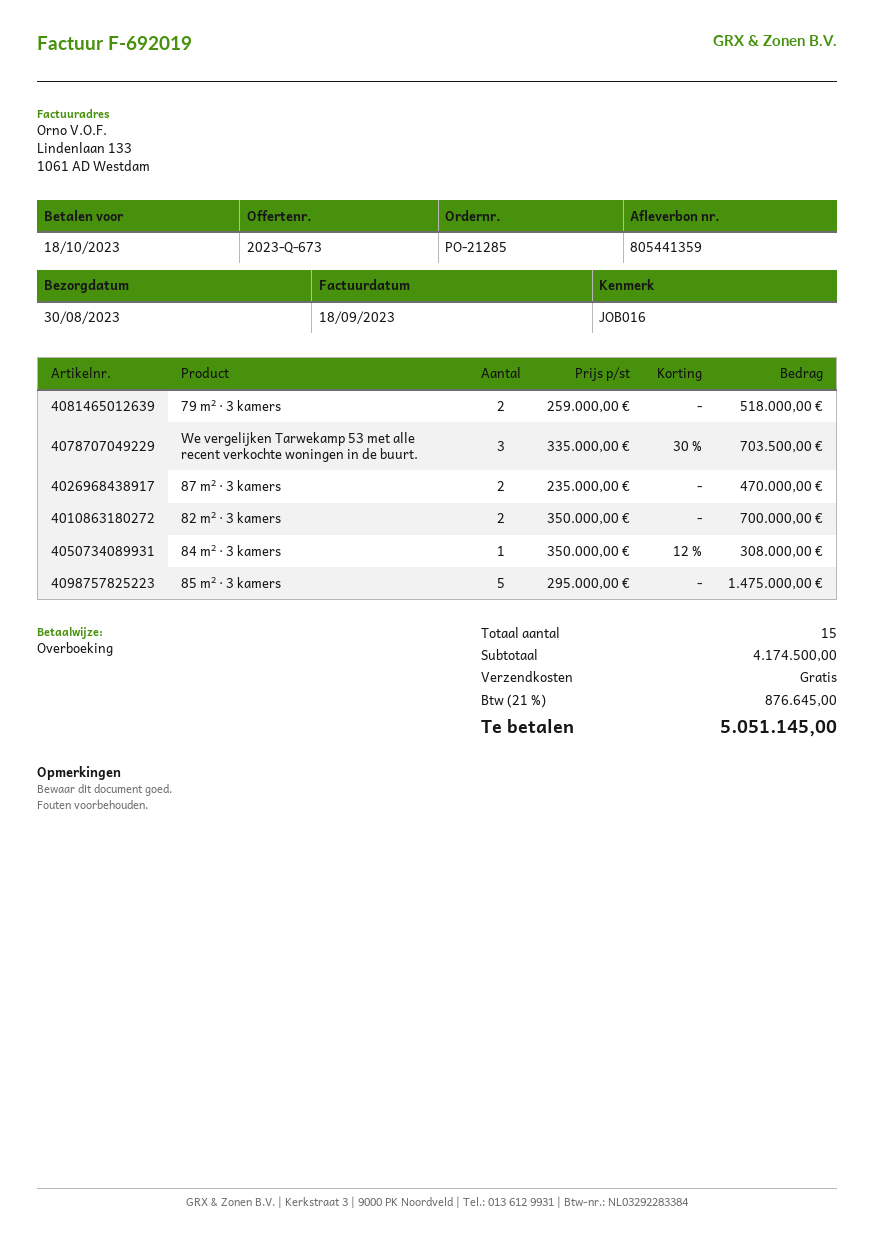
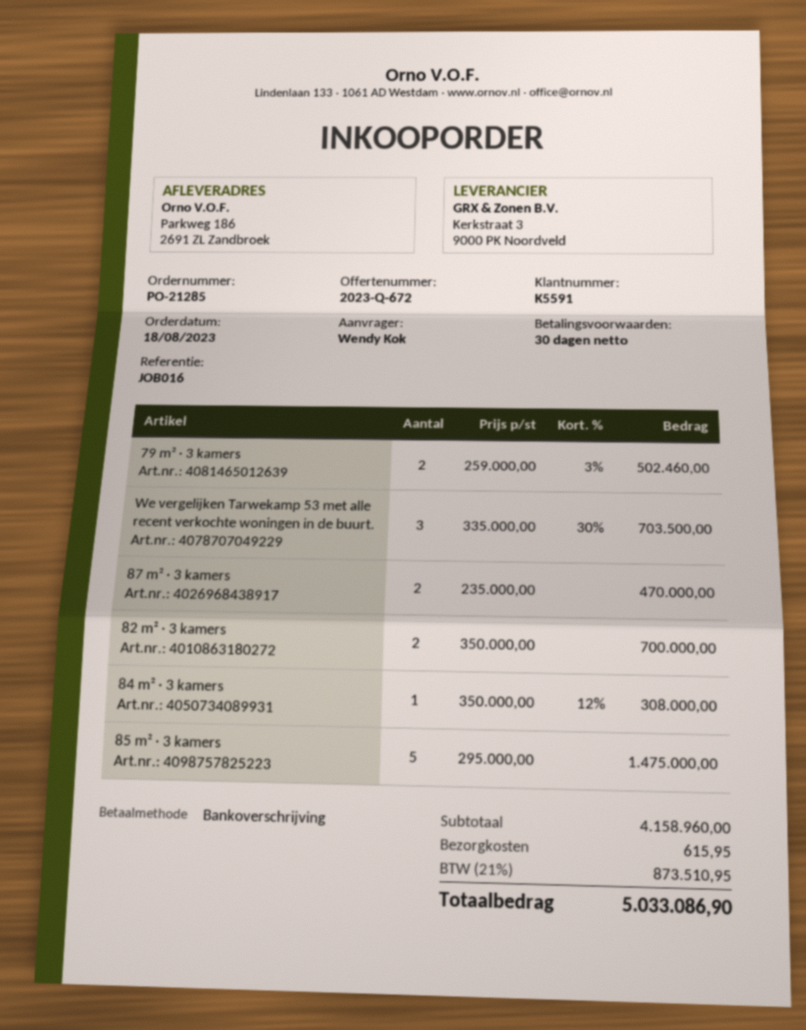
quote number: 2023-Q-673 -> 2023-Q-672
79 m² · 3 kamers: 2 x 259000.00 = 518000.00 -> 2 x 259000.00 - 3% = 502460.00
subtotal: 4174500.00 -> 4158960.00
shipping: 0.00 -> 615.95
tax: 21% = 876645.00 -> 21% = 873510.95
total: 5051145.00 -> 5033086.90

